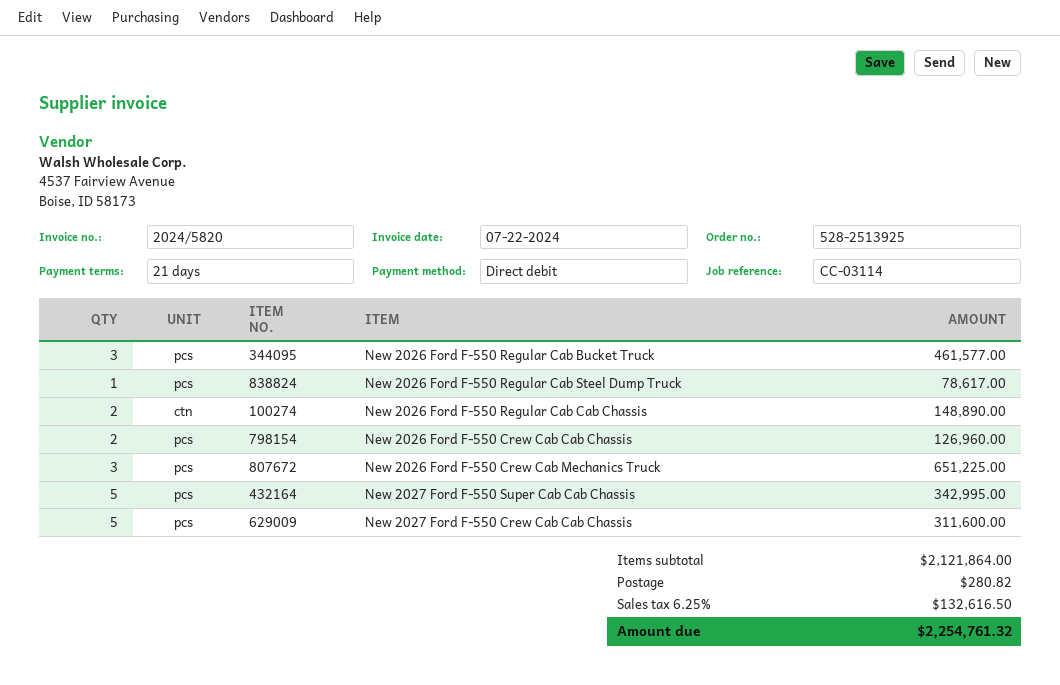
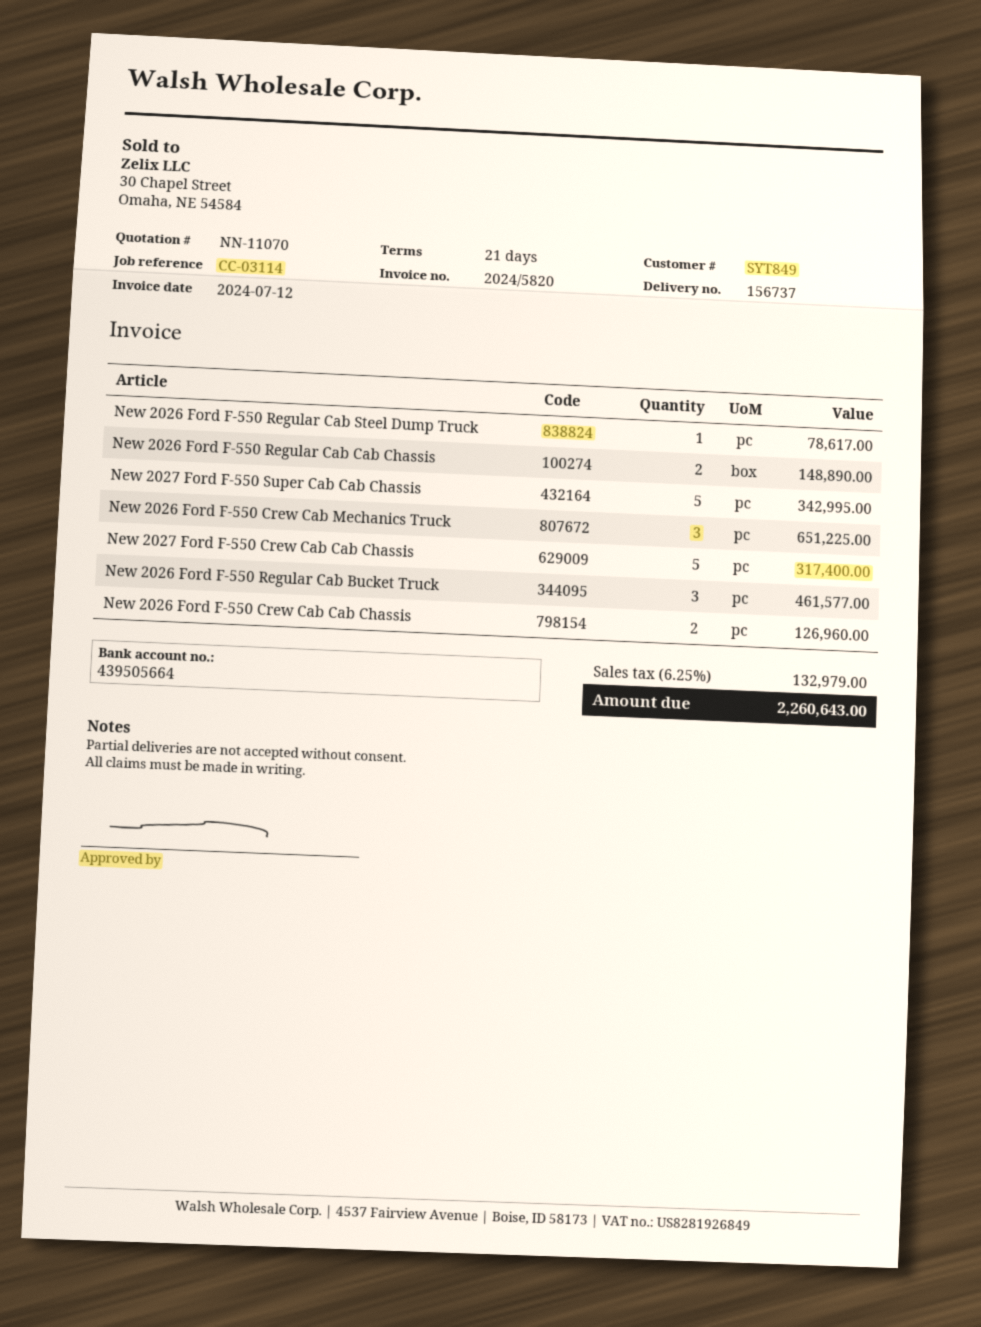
invoice date: 2024-07-22 -> 2024-07-12
New 2027 Ford F-550 Crew Cab Cab Chassis: 5 for 311600.00 -> 5 for 317400.00
shipping: 280.82 -> none
tax: 6.25% = 132616.50 -> 6.25% = 132979.00
total: 2254761.32 -> 2260643.00

